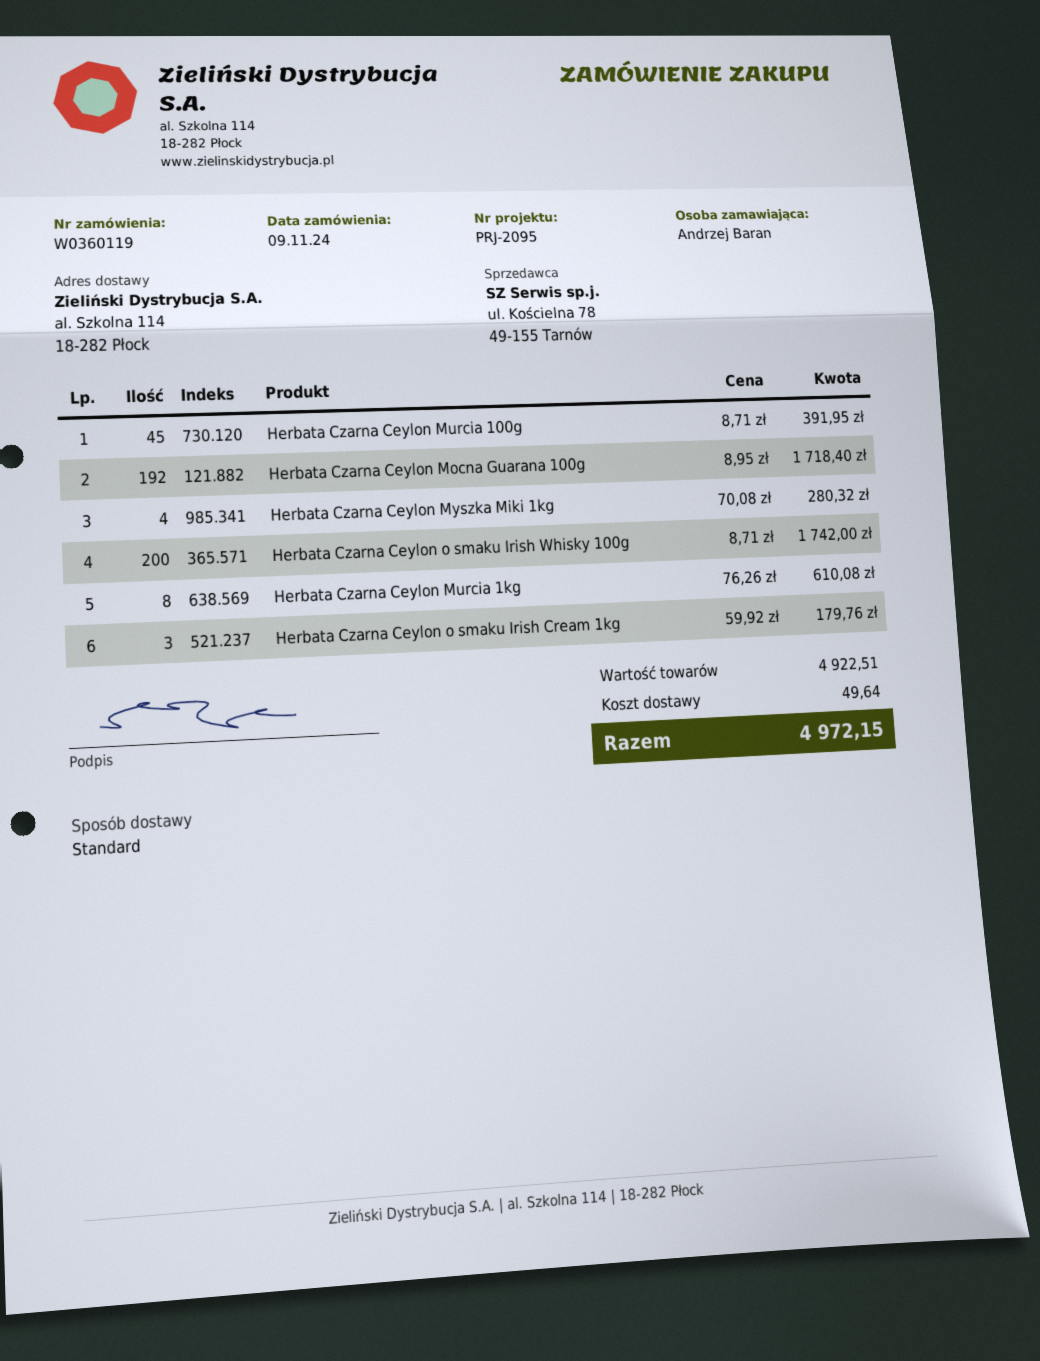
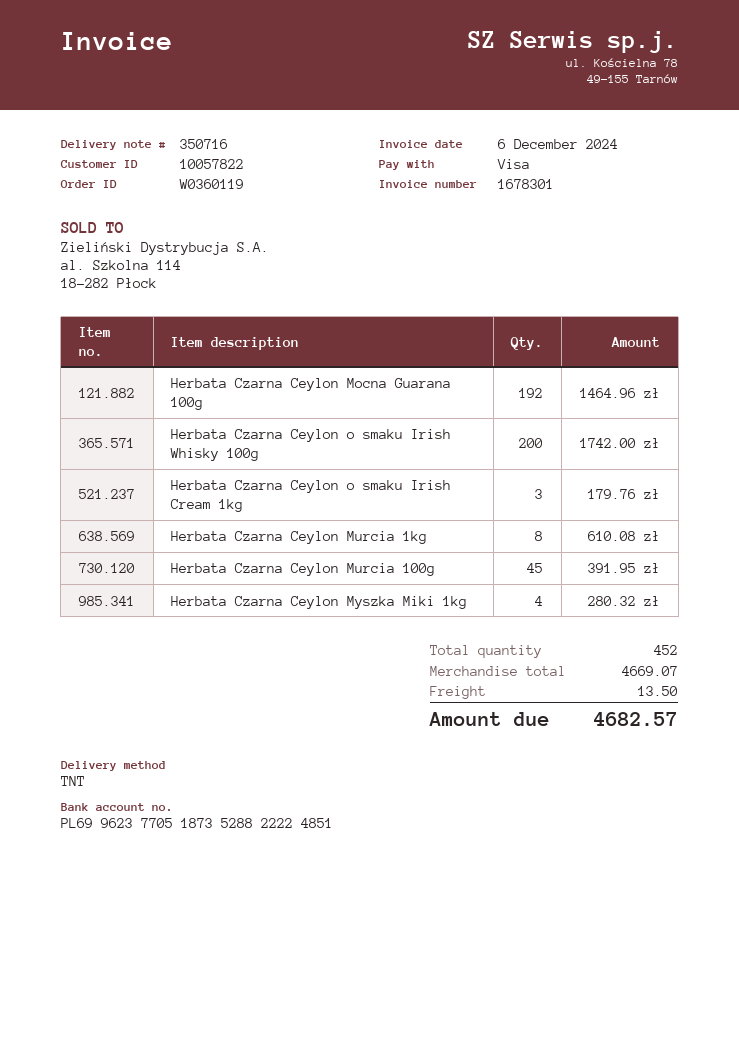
shipping method: standard -> TNT
Herbata Czarna Ceylon Mocna Guarana 100g: 192 for 1718.40 -> 192 for 1464.96
subtotal: 4922.51 -> 4669.07
shipping: 49.64 -> 13.50
total: 4972.15 -> 4682.57

